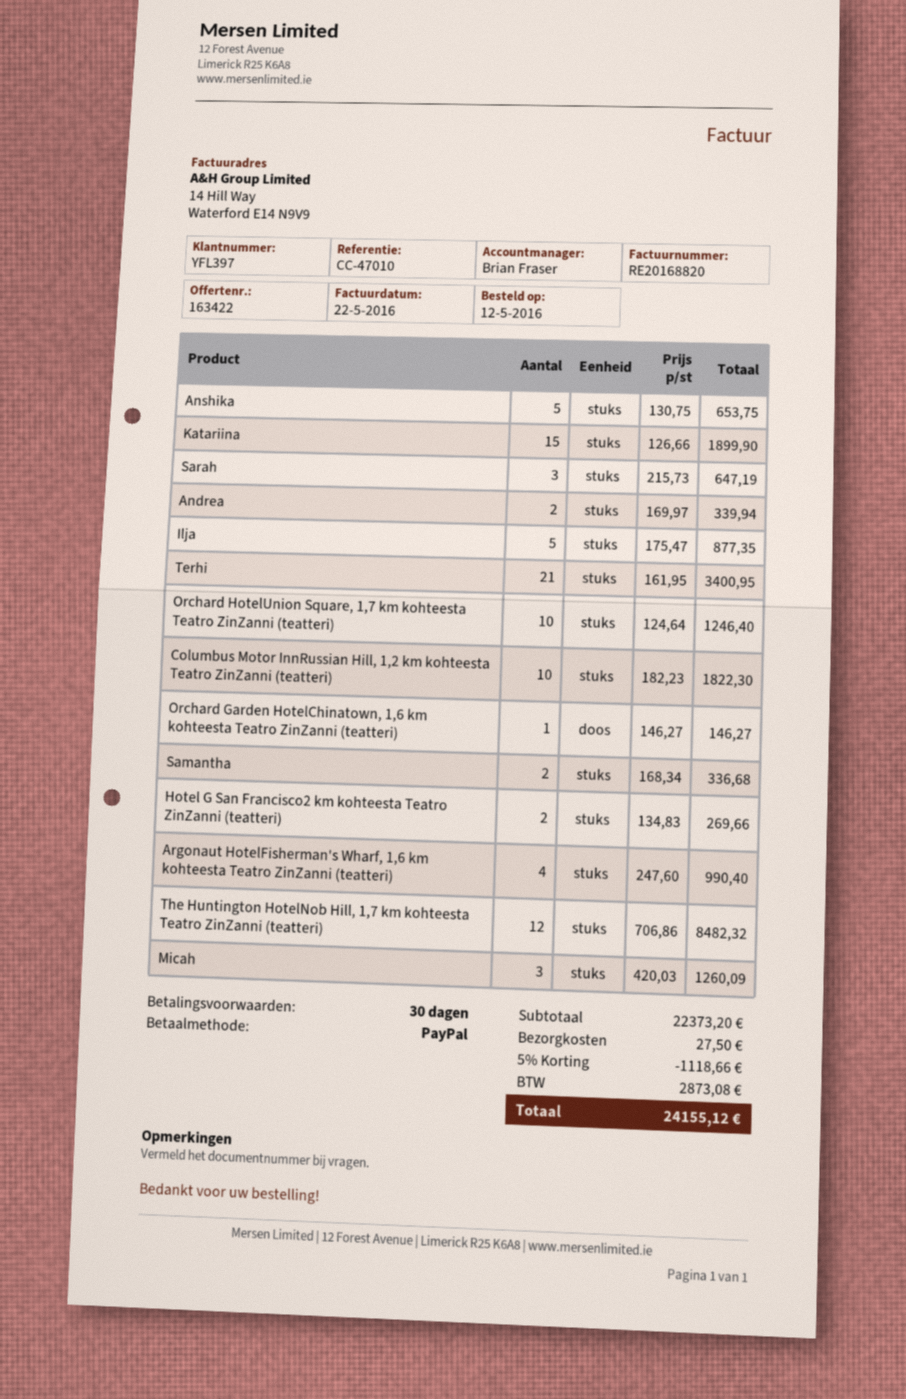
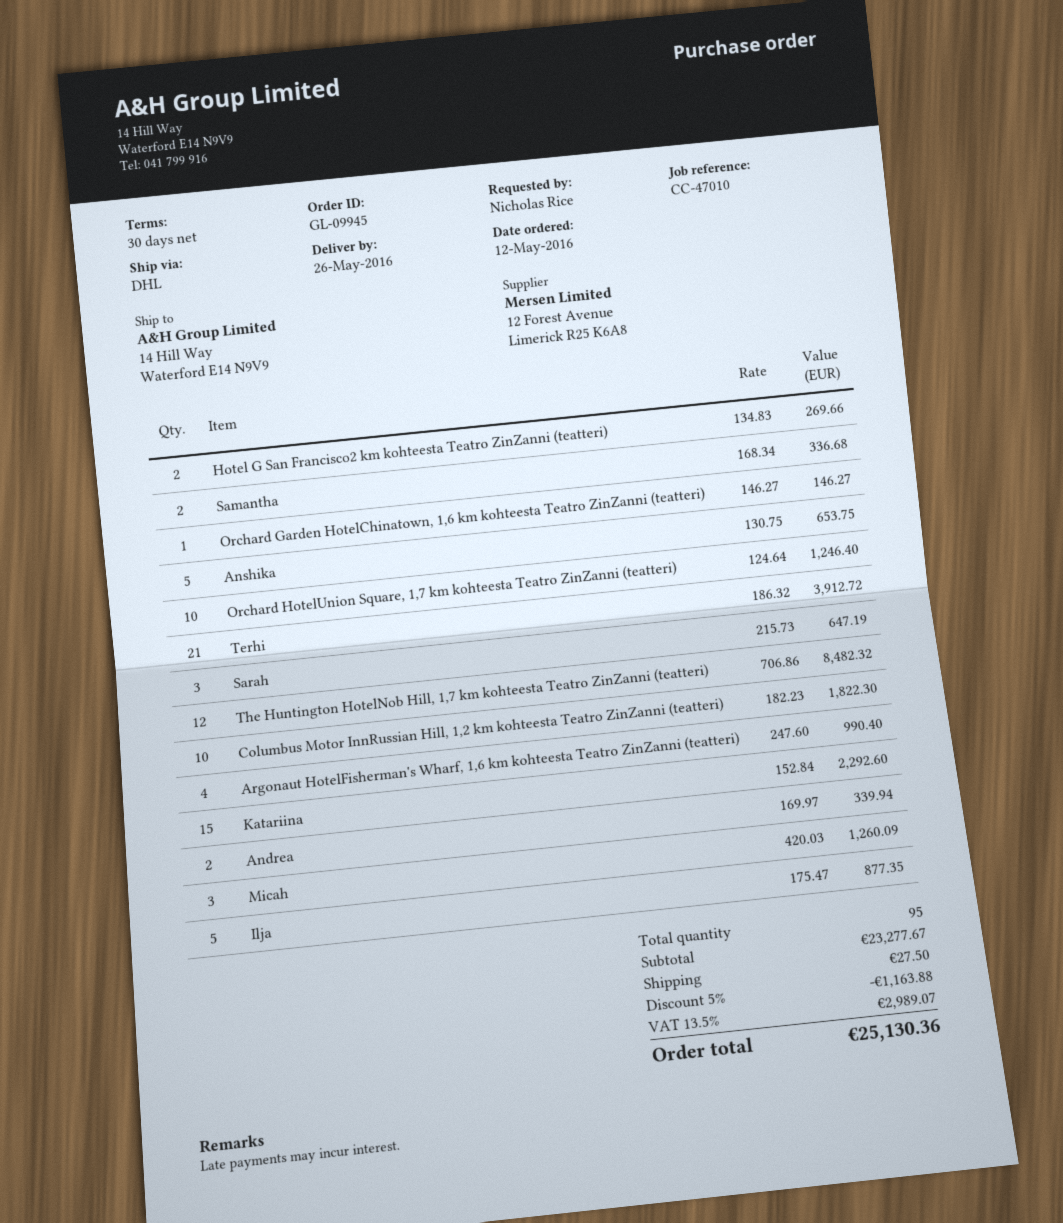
Katariina: 15 x 126.66 = 1899.90 -> 15 x 152.84 = 2292.60
Terhi: 21 x 161.95 = 3400.95 -> 21 x 186.32 = 3912.72
subtotal: 22373.20 -> 23277.67
discount: 5% = 1118.66 -> 5% = 1163.88
tax: 2873.08 -> 2989.07
total: 24155.12 -> 25130.36

